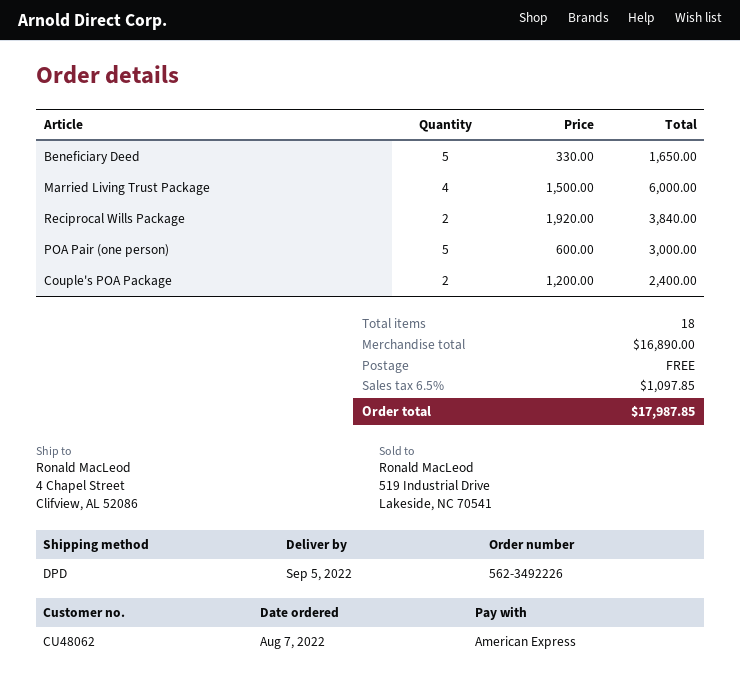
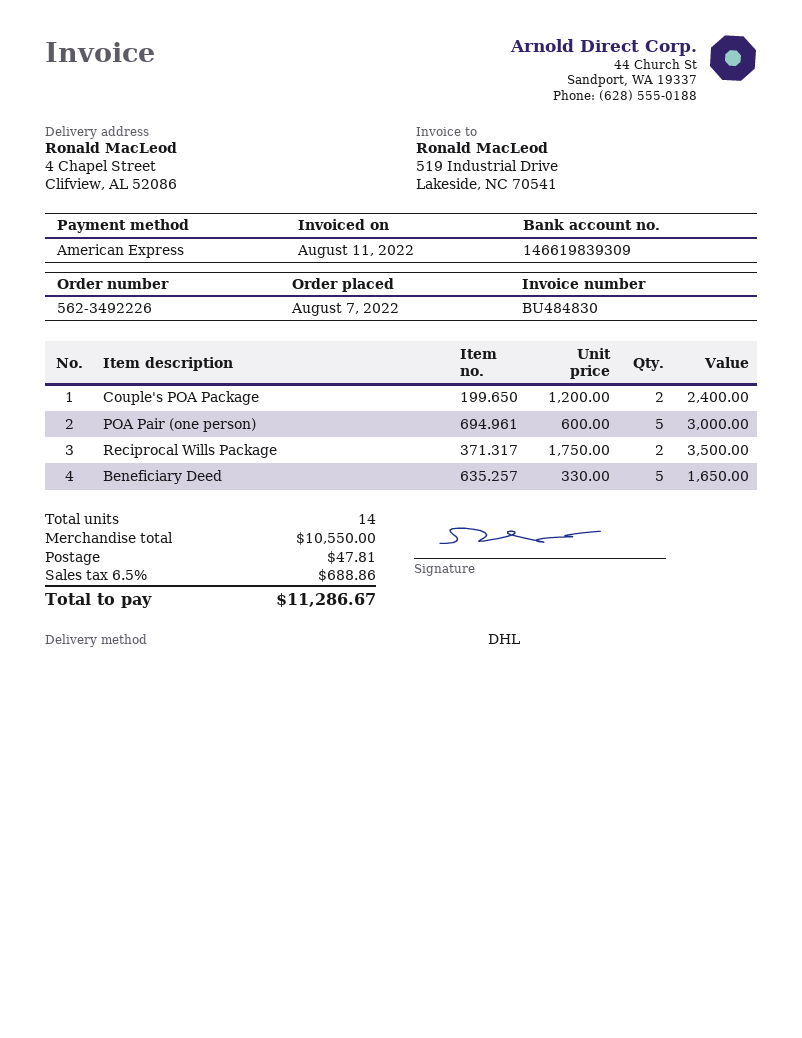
shipping method: DPD -> DHL
Married Living Trust Package: 4 x 1500.00 = 6000.00 -> none
Reciprocal Wills Package: 2 x 1920.00 = 3840.00 -> 2 x 1750.00 = 3500.00
total quantity: 18 -> 14
subtotal: 16890.00 -> 10550.00
shipping: 0.00 -> 47.81
tax: 6.5% = 1097.85 -> 6.5% = 688.86
total: 17987.85 -> 11286.67

